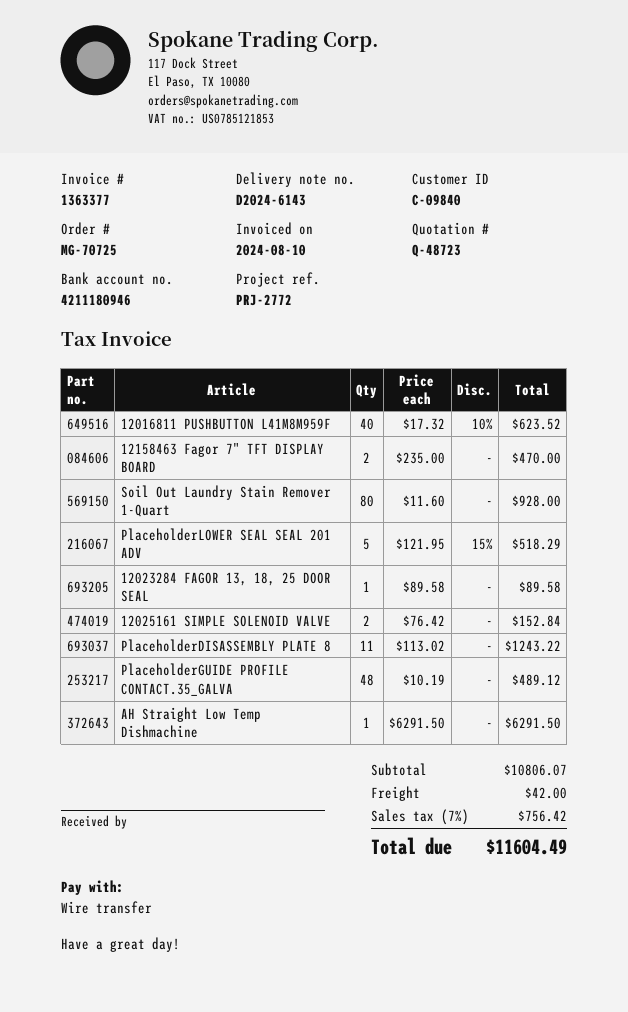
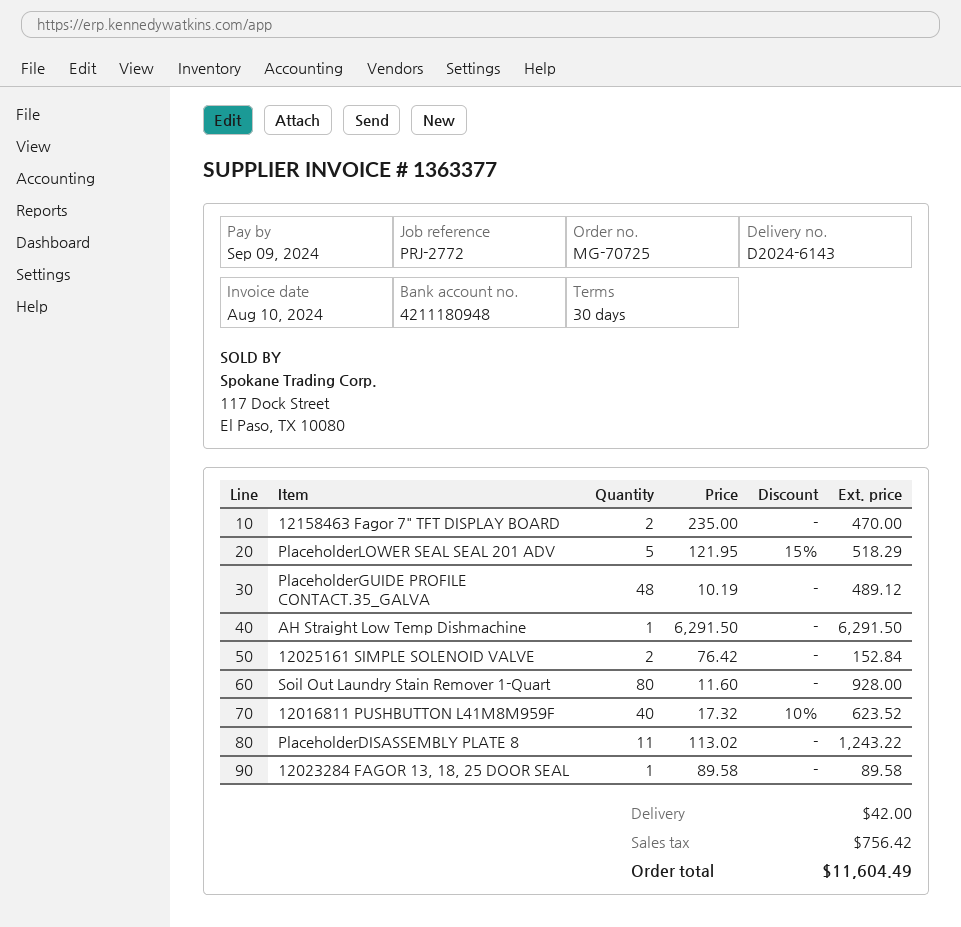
bank account: 4211180946 -> 4211180948

